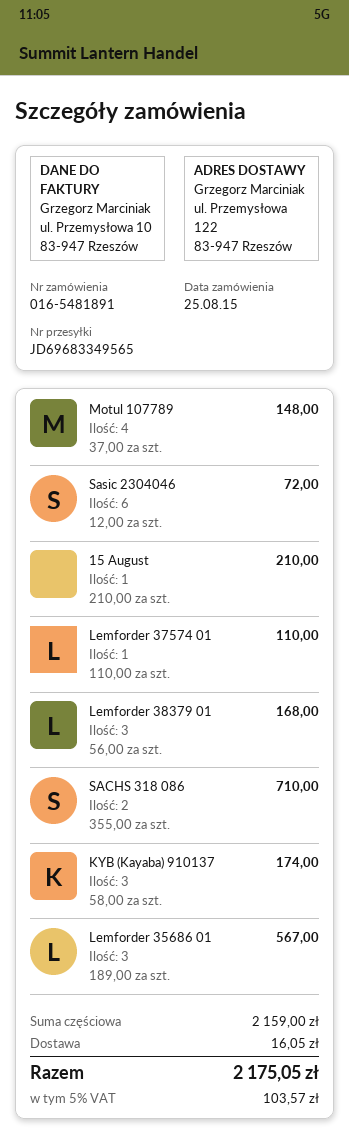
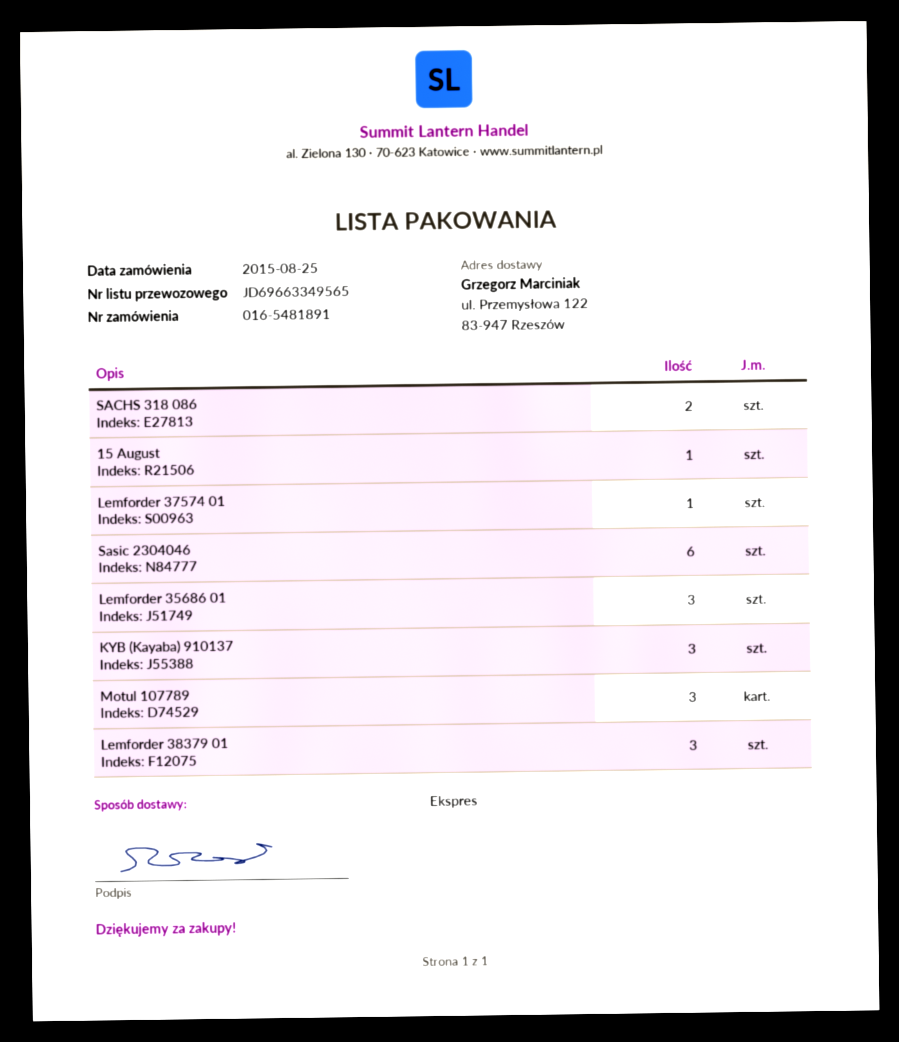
tracking number: JD69683349565 -> JD69663349565
Motul 107789: 4 -> 3

